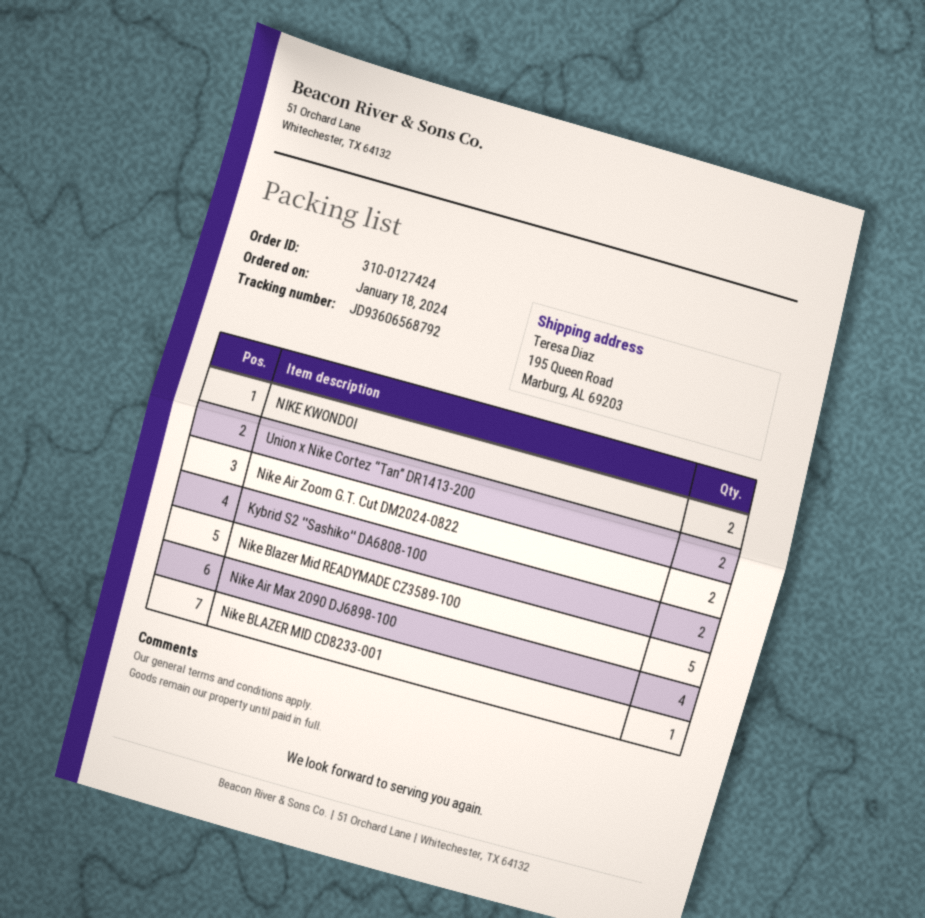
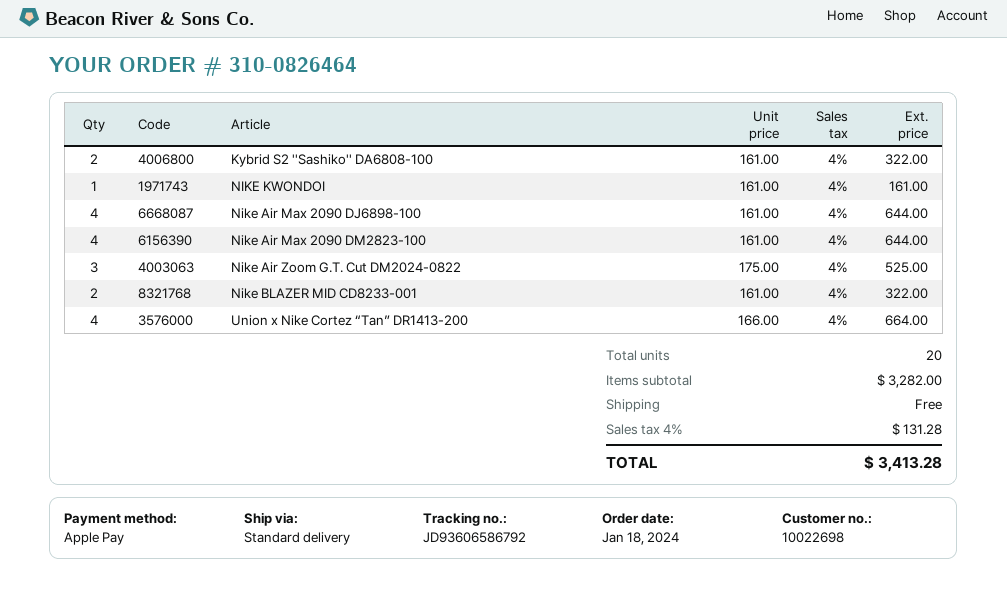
order number: 310-0127424 -> 310-0826464
tracking number: JD93606568792 -> JD93606586792
NIKE KWONDOI: 2 -> 1
Union x Nike Cortez “Tan” DR1413-200: 2 -> 4
Nike Air Zoom G.T. Cut DM2024-0822: 2 -> 3
Nike Blazer Mid READYMADE CZ3589-100: 5 -> none
Nike BLAZER MID CD8233-001: 1 -> 2
Nike Air Max 2090 DM2823-100: none -> 4

